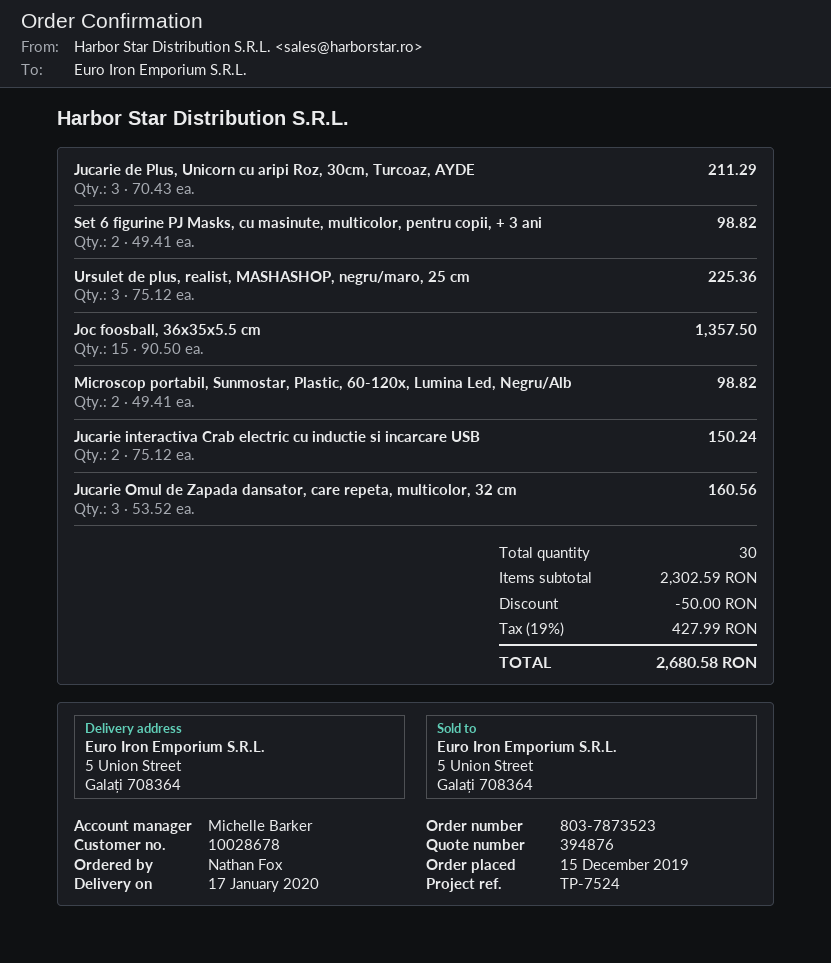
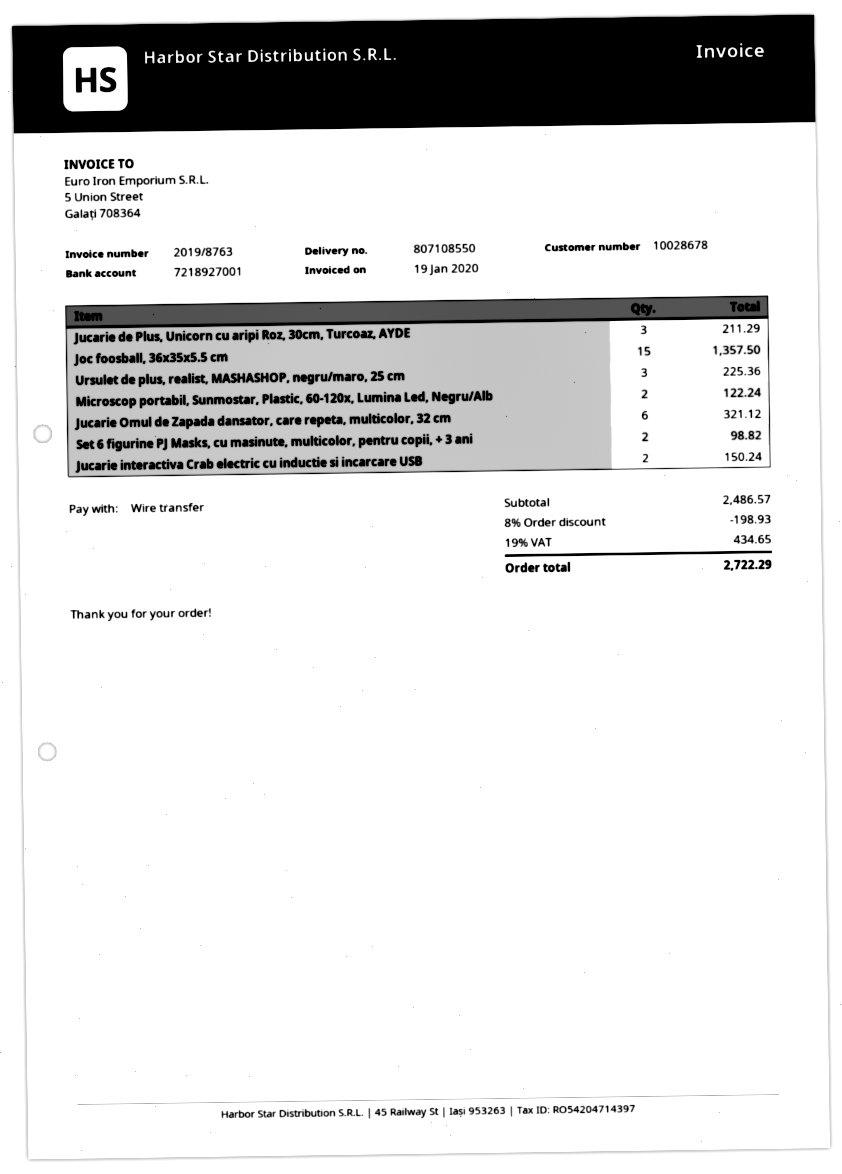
Microscop portabil, Sunmostar, Plastic, 60-120x, Lumina Led, Negru/Alb: 2 for 98.82 -> 2 for 122.24
Jucarie Omul de Zapada dansator, care repeta, multicolor, 32 cm: 3 for 160.56 -> 6 for 321.12
subtotal: 2302.59 -> 2486.57
discount: 50.00 -> 198.93
tax: 19% = 427.99 -> 19% = 434.65
total: 2680.58 -> 2722.29

